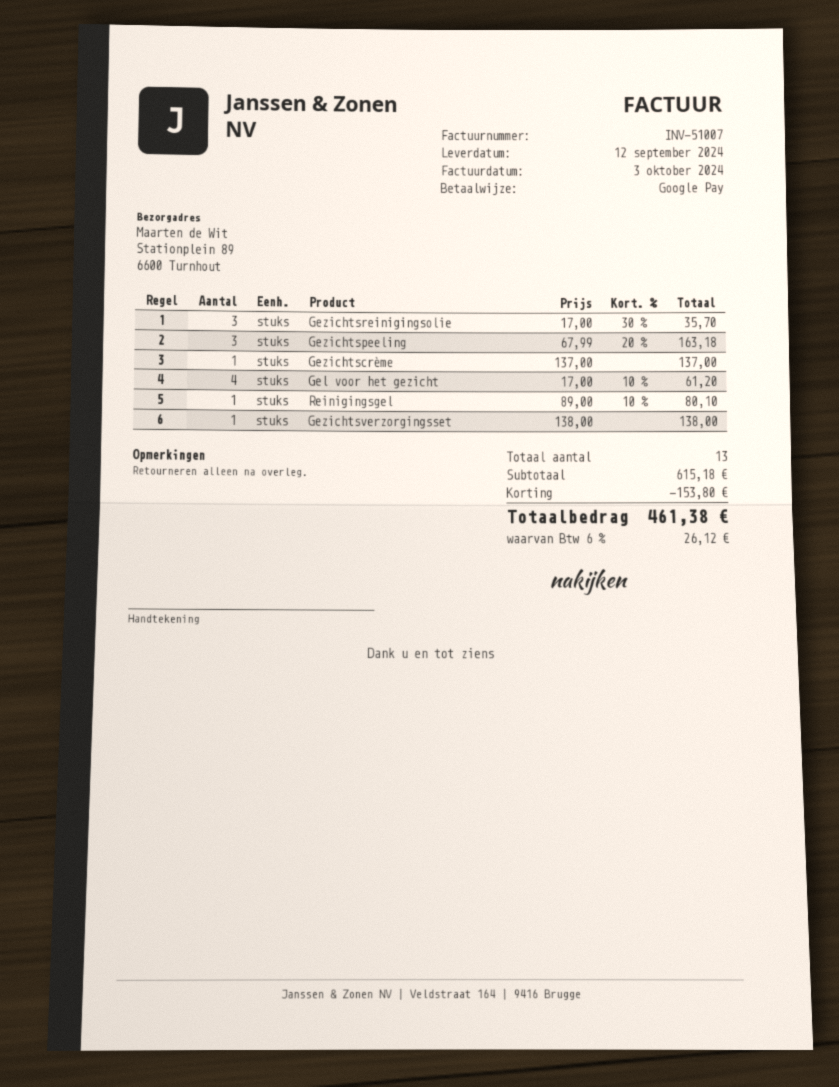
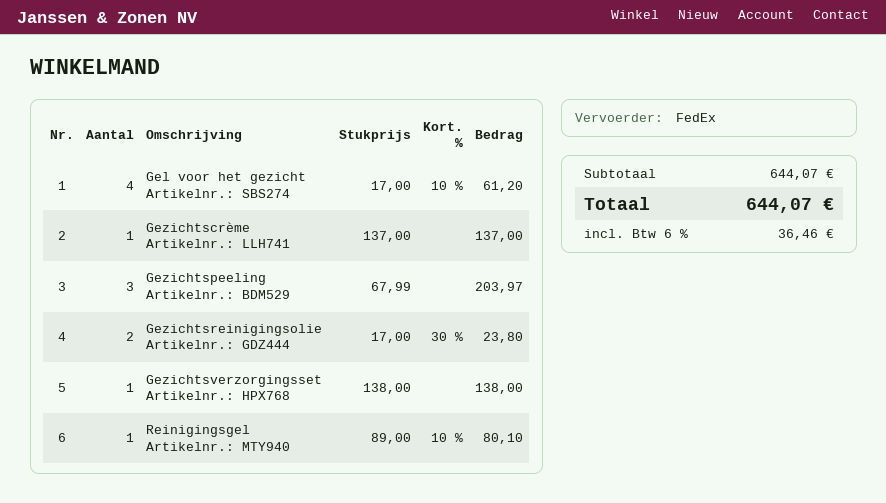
Gezichtsreinigingsolie: 3 x 17.00 - 30% = 35.70 -> 2 x 17.00 - 30% = 23.80
Gezichtspeeling: 3 x 67.99 - 20% = 163.18 -> 3 x 67.99 = 203.97
subtotal: 615.18 -> 644.07
discount: 153.80 -> none
tax: 6% = 26.12 -> 6% = 36.46
total: 461.38 -> 644.07

